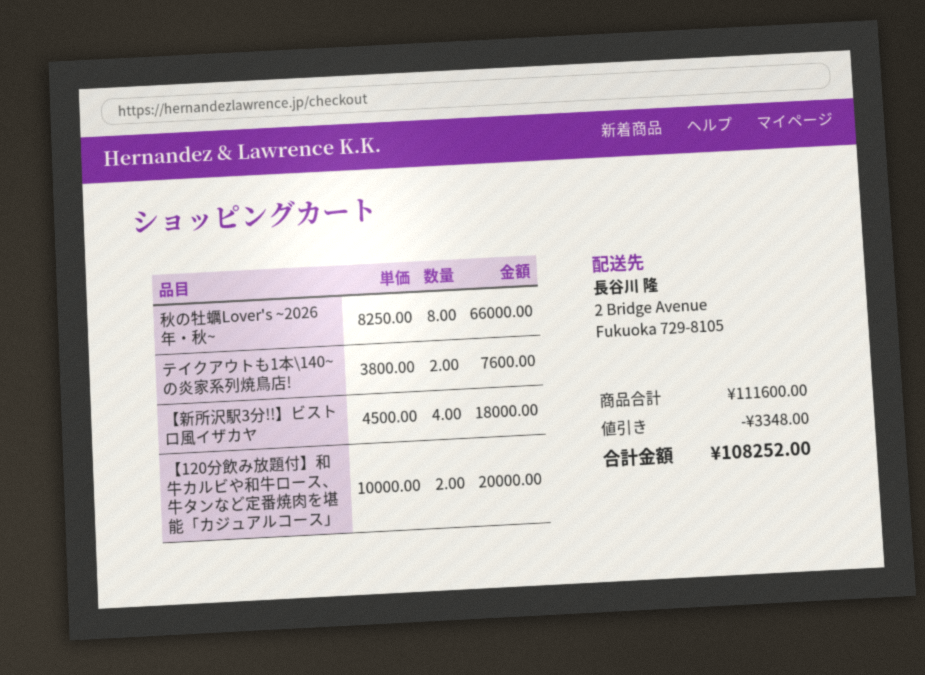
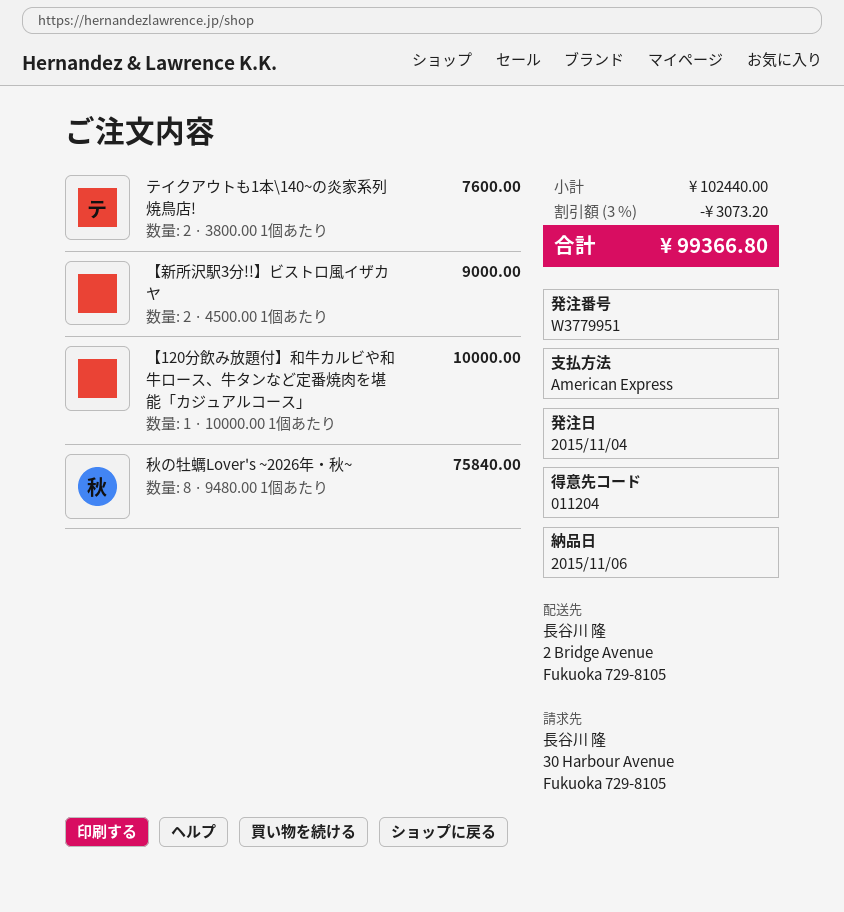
秋の牡蠣Lover's ~2026年・秋~: 8 x 8250.00 = 66000.00 -> 8 x 9480.00 = 75840.00
【新所沢駅3分!!】ビストロ風イザカヤ: 4 x 4500.00 = 18000.00 -> 2 x 4500.00 = 9000.00
【120分飲み放題付】和牛カルビや和牛ロース、牛タンなど定番焼肉を堪能「カジュアルコース」: 2 x 10000.00 = 20000.00 -> 1 x 10000.00 = 10000.00
subtotal: 111600.00 -> 102440.00
discount: 3348.00 -> 3073.20
total: 108252.00 -> 99366.80

